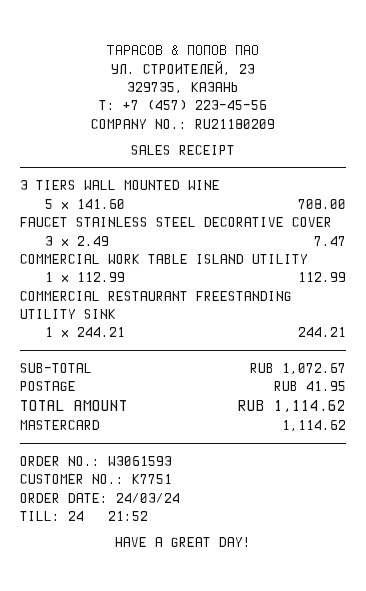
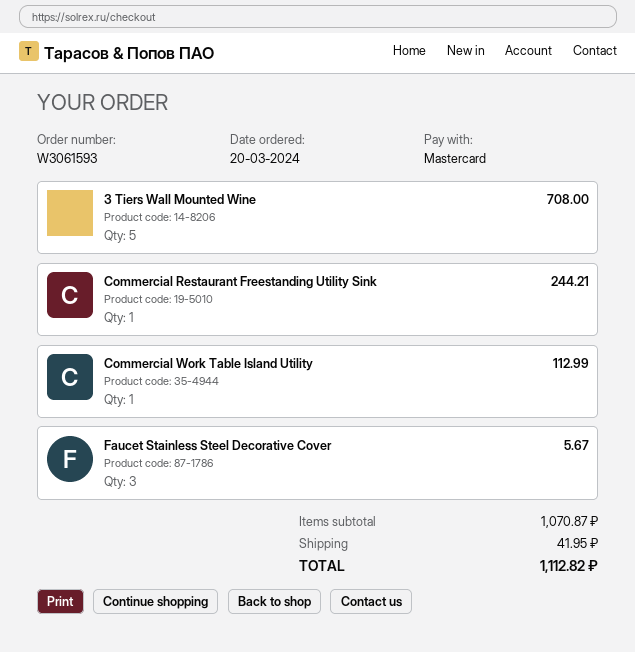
order date: 2024-03-24 -> 2024-03-20
FAUCET STAINLESS STEEL DECORATIVE COVER: 3 for 7.47 -> 3 for 5.67
subtotal: 1072.67 -> 1070.87
total: 1114.62 -> 1112.82

